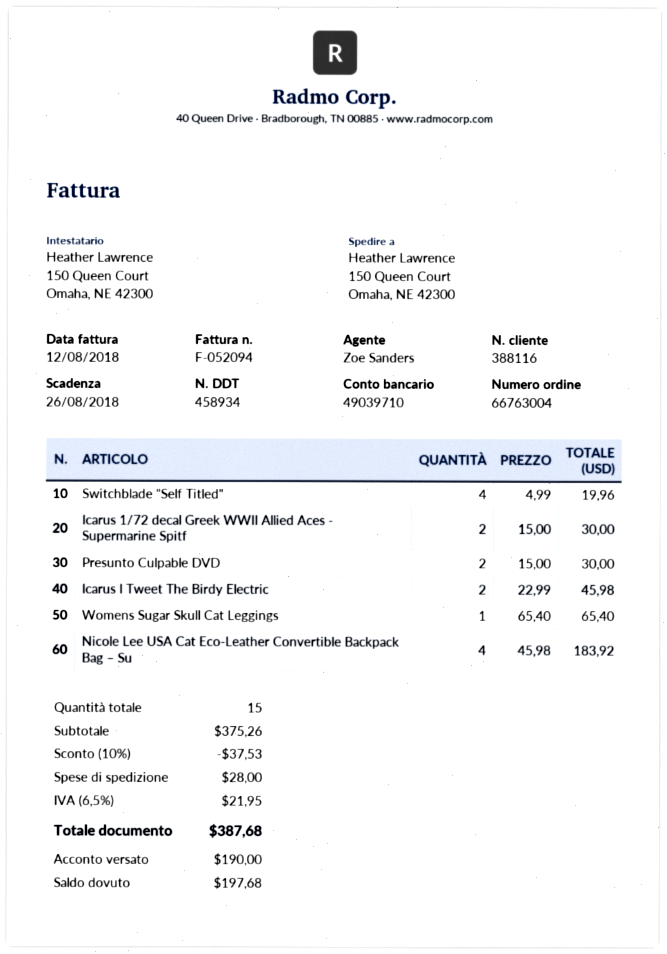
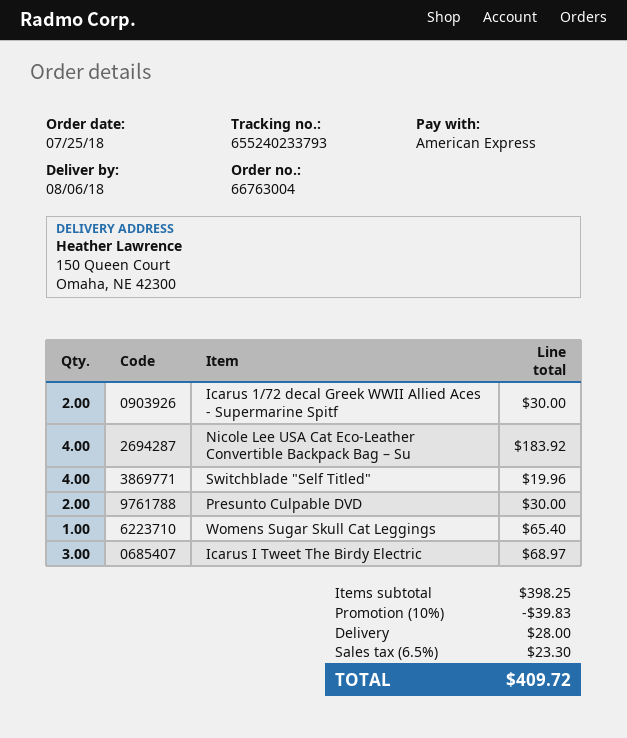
Icarus I Tweet The Birdy Electric: 2 for 45.98 -> 3 for 68.97
subtotal: 375.26 -> 398.25
discount: 10% = 37.53 -> 10% = 39.83
tax: 6.5% = 21.95 -> 6.5% = 23.30
total: 387.68 -> 409.72

